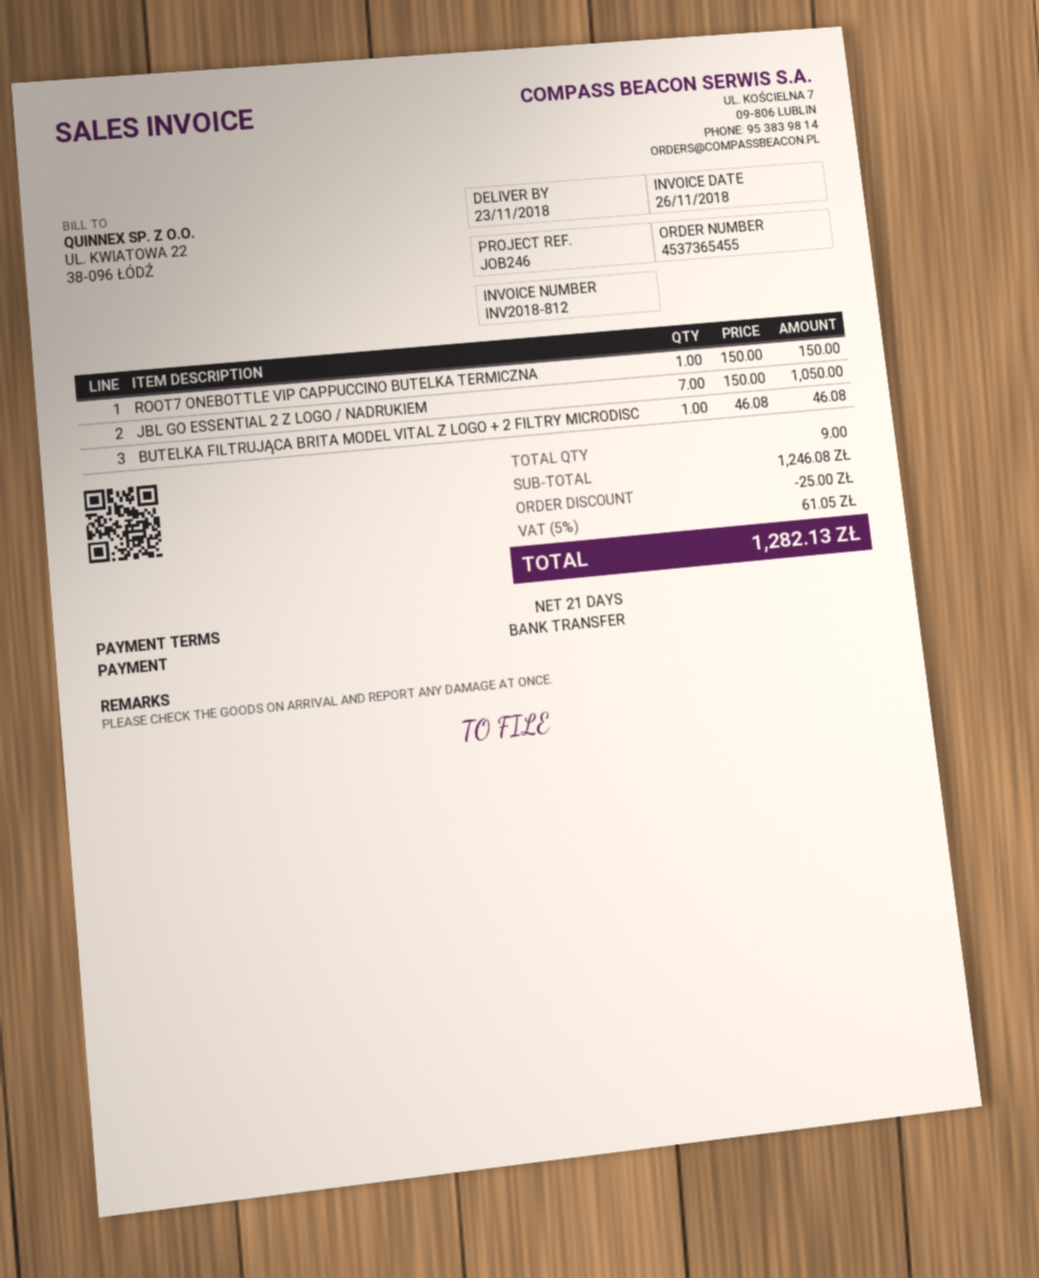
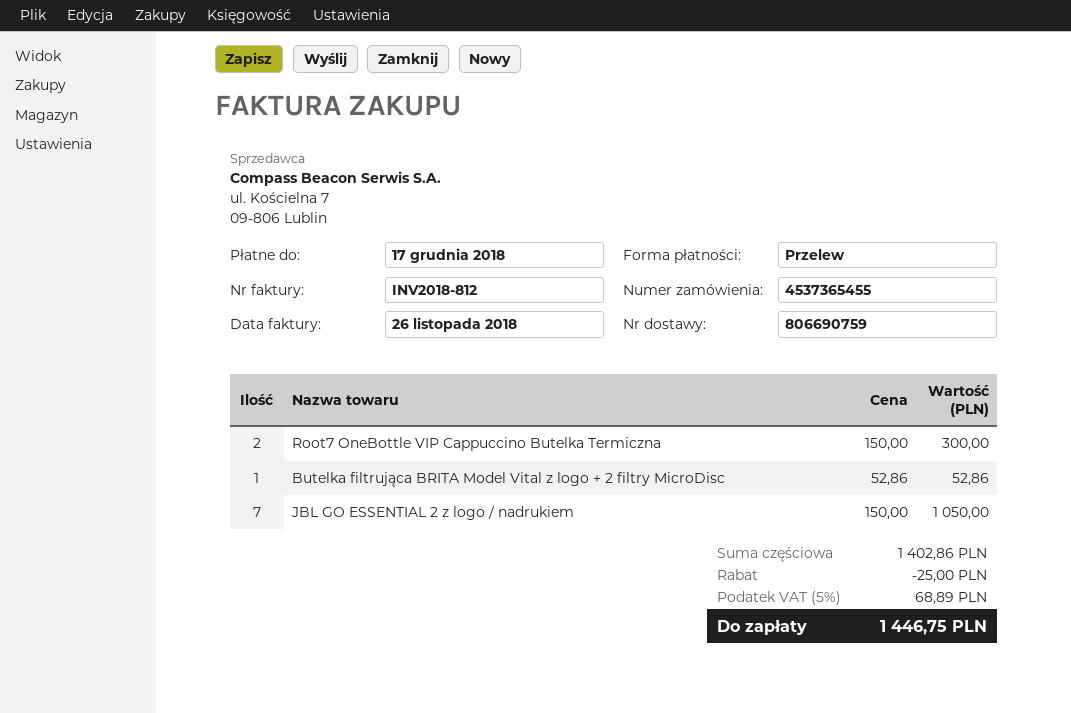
ROOT7 ONEBOTTLE VIP CAPPUCCINO BUTELKA TERMICZNA: 1 x 150.00 = 150.00 -> 2 x 150.00 = 300.00
BUTELKA FILTRUJĄCA BRITA MODEL VITAL Z LOGO + 2 FILTRY MICRODISC: 1 x 46.08 = 46.08 -> 1 x 52.86 = 52.86
subtotal: 1246.08 -> 1402.86
tax: 5% = 61.05 -> 5% = 68.89
total: 1282.13 -> 1446.75

